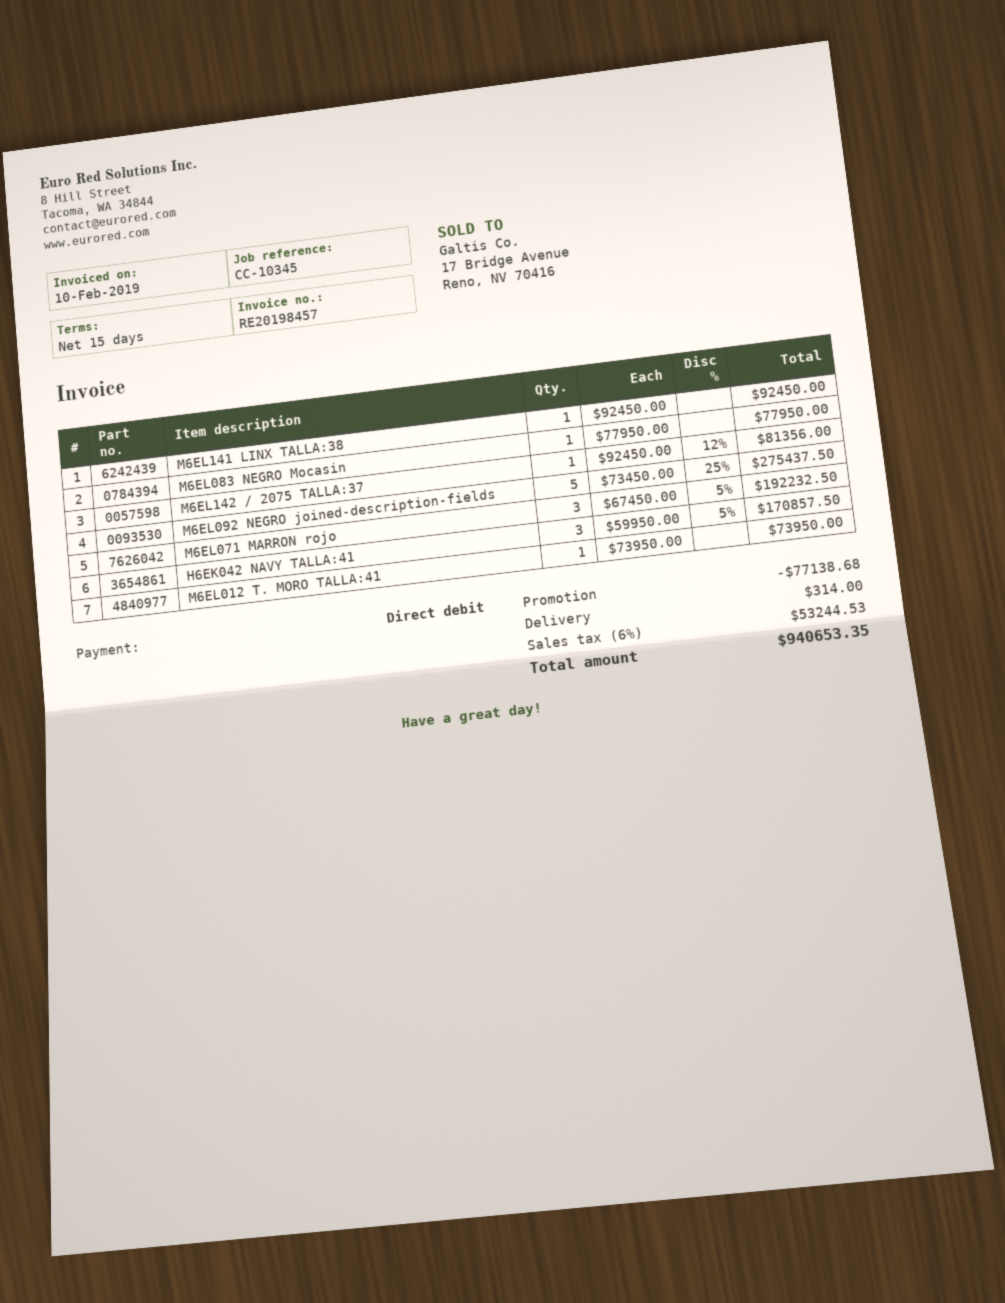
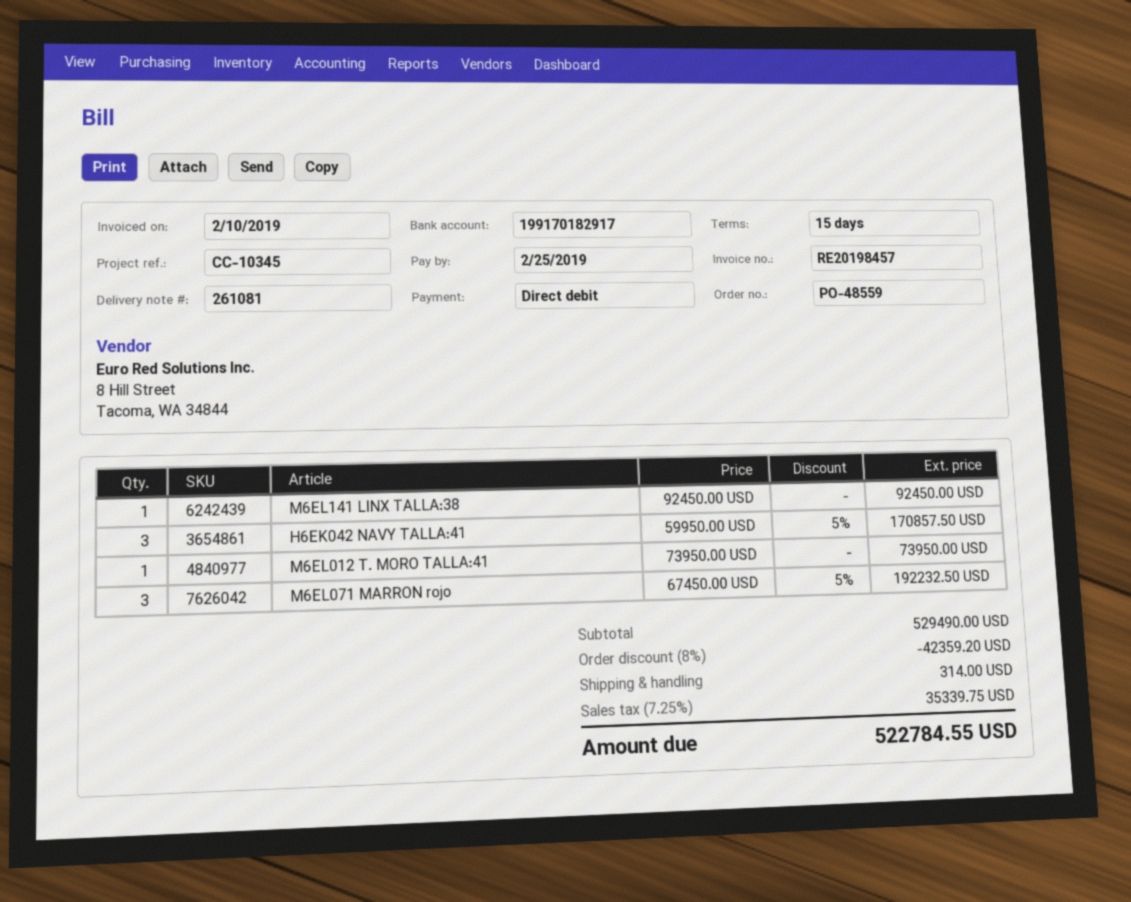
M6EL083 NEGRO Mocasin: 1 x 77950.00 = 77950.00 -> none
M6EL142 / 2075 TALLA:37: 1 x 92450.00 - 12% = 81356.00 -> none
M6EL092 NEGRO joined-description-fields: 5 x 73450.00 - 25% = 275437.50 -> none
discount: 77138.68 -> 42359.20
tax: 6% = 53244.53 -> 7.25% = 35339.75
total: 940653.35 -> 522784.55

